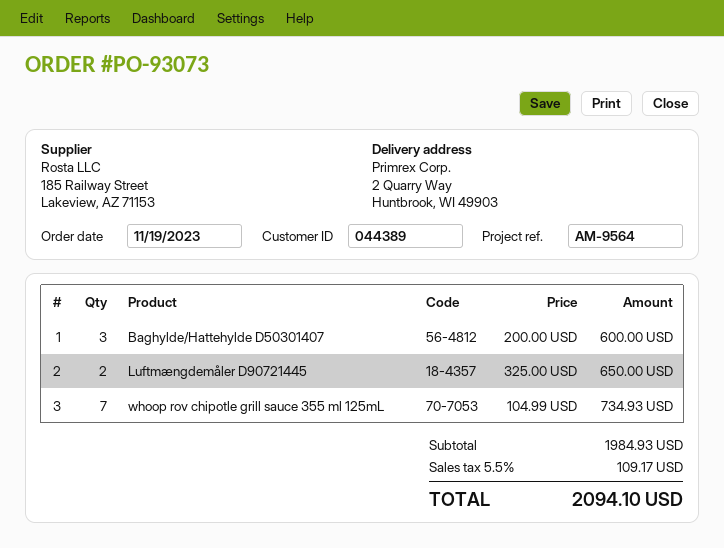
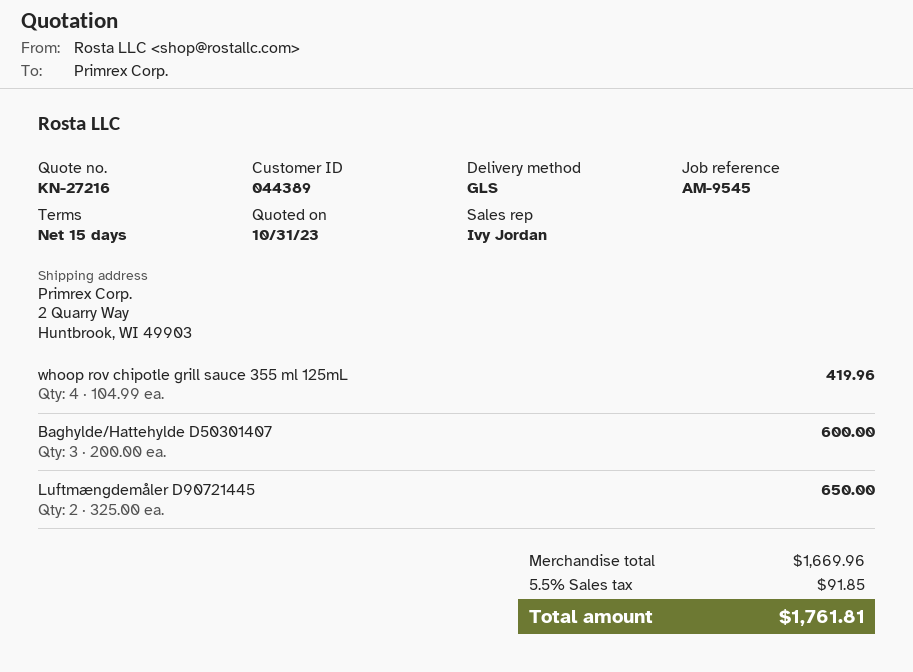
reference: AM-9564 -> AM-9545
whoop rov chipotle grill sauce 355 ml 125mL: 7 x 104.99 = 734.93 -> 4 x 104.99 = 419.96
subtotal: 1984.93 -> 1669.96
tax: 5.5% = 109.17 -> 5.5% = 91.85
total: 2094.10 -> 1761.81

